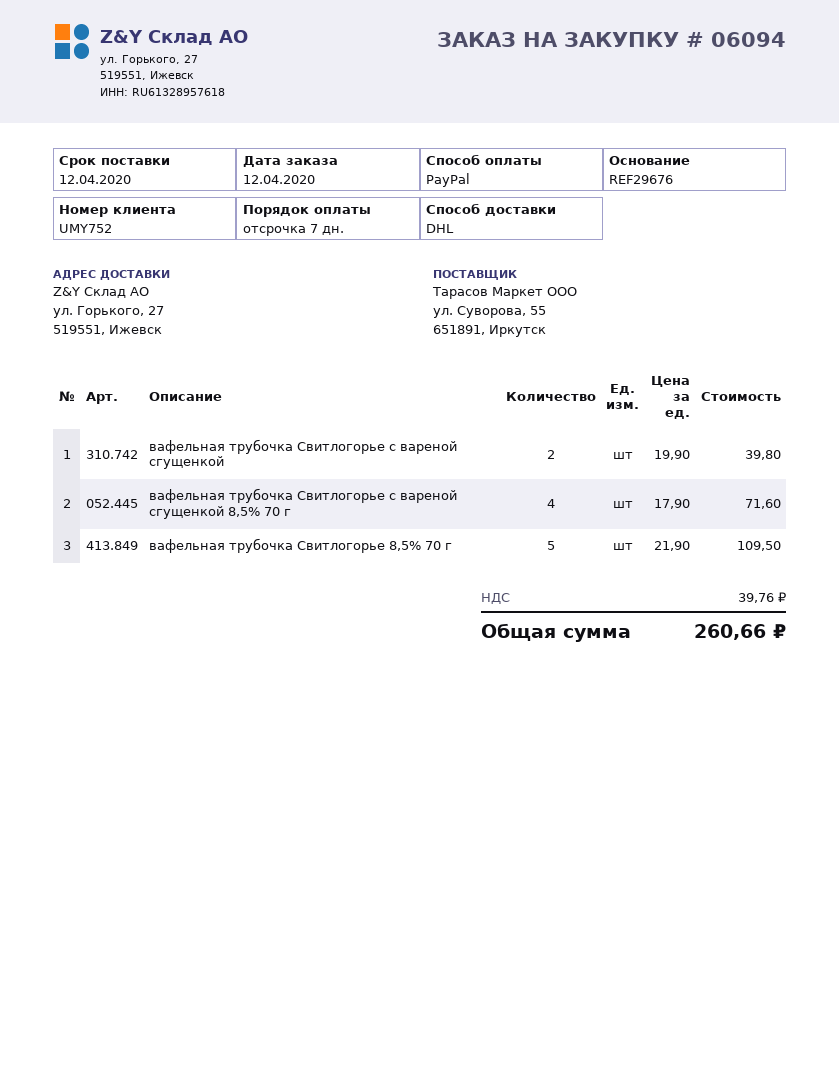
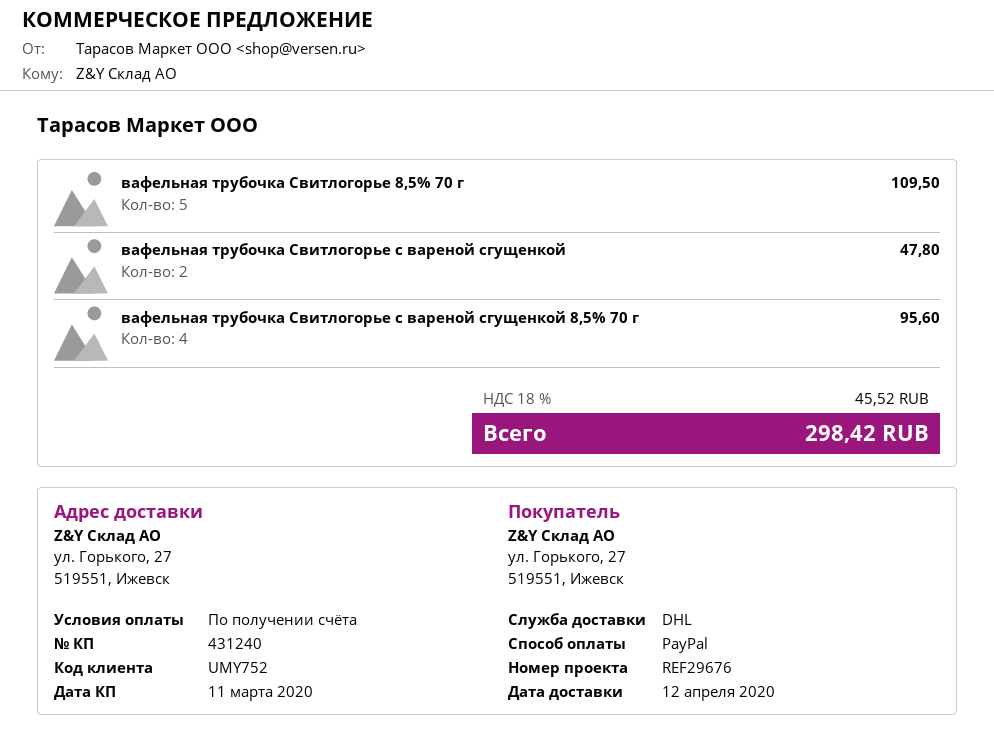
payment terms: 7 days -> on receipt
вафельная трубочка Свитлогорье с вареной сгущенкой: 2 for 39.80 -> 2 for 47.80
вафельная трубочка Свитлогорье с вареной сгущенкой 8,5% 70 г: 4 for 71.60 -> 4 for 95.60
tax: 39.76 -> 45.52
total: 260.66 -> 298.42

